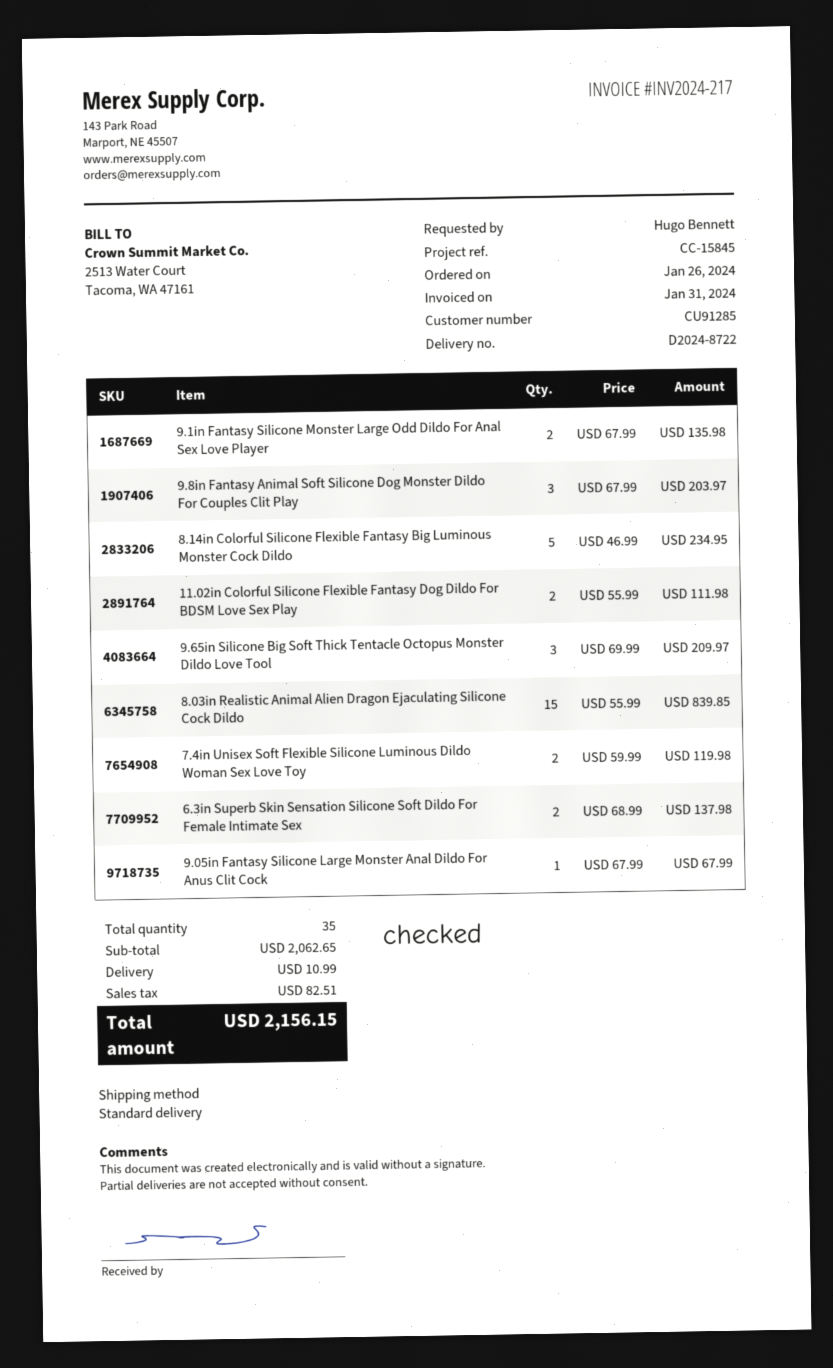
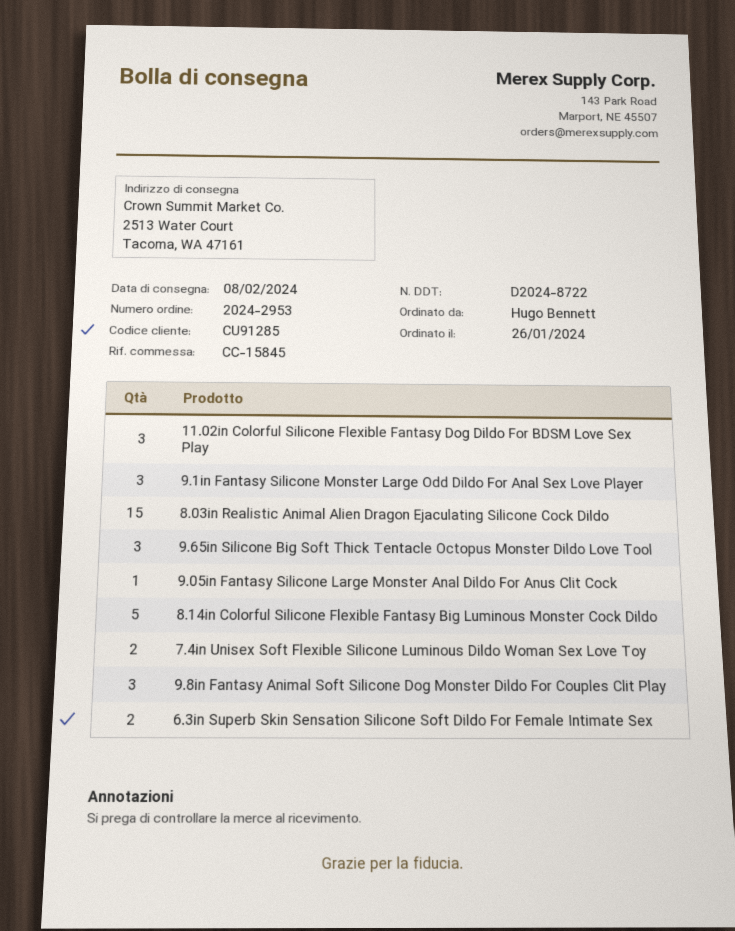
9.1in Fantasy Silicone Monster Large Odd Dildo For Anal Sex Love Player: 2 -> 3
11.02in Colorful Silicone Flexible Fantasy Dog Dildo For BDSM Love Sex Play: 2 -> 3

